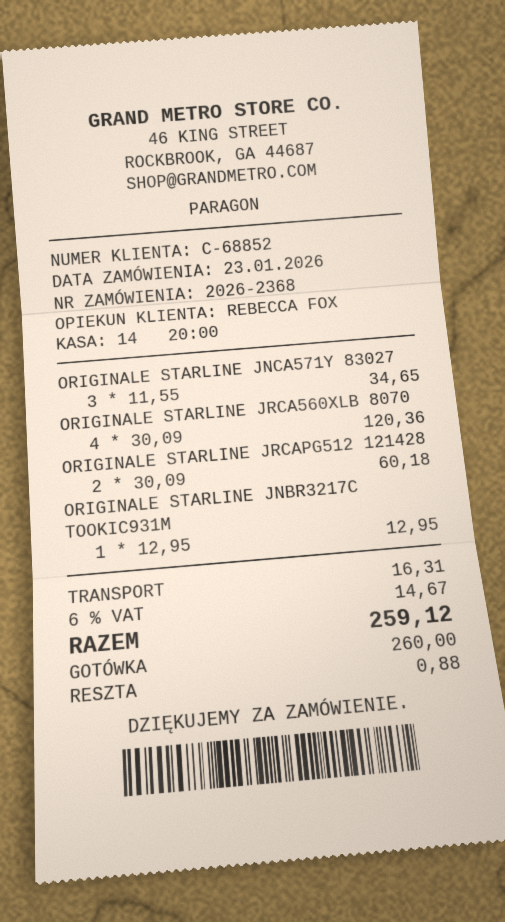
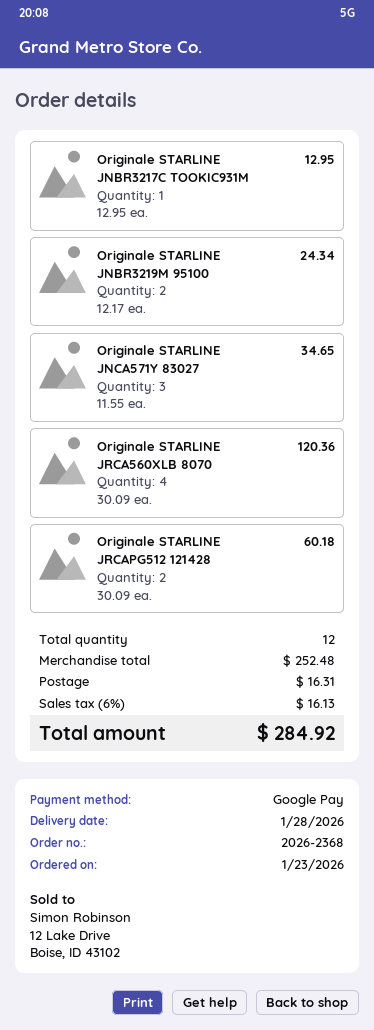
payment method: cash -> Google Pay
Originale STARLINE JNBR3219M 95100: none -> 2 x 12.17 = 24.34
tax: 6% = 14.67 -> 6% = 16.13
total: 259.12 -> 284.92

